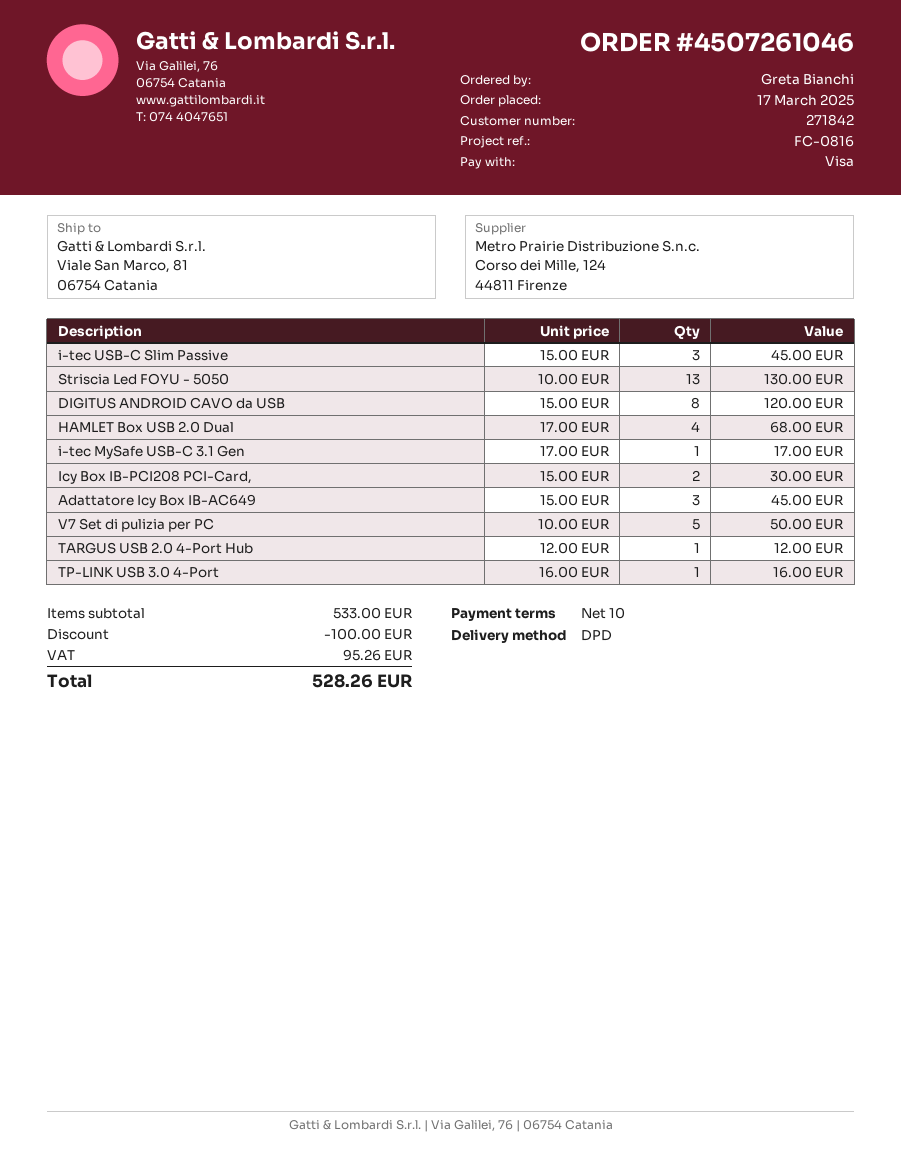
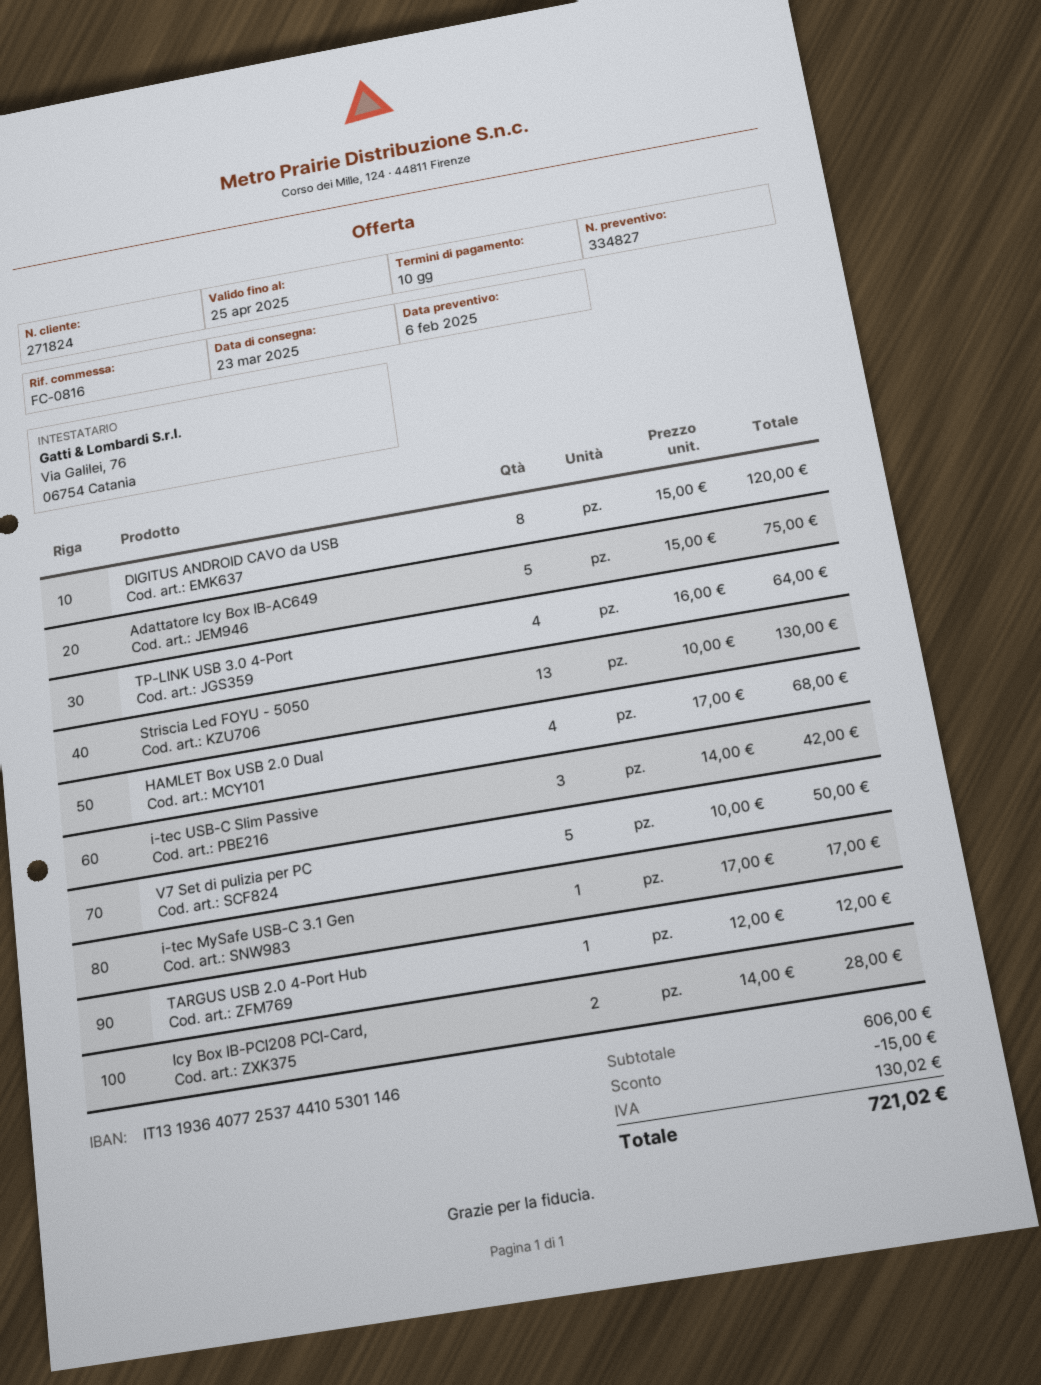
customer number: 271842 -> 271824
i-tec USB-C Slim Passive: 3 x 15.00 = 45.00 -> 3 x 14.00 = 42.00
Icy Box IB-PCI208 PCI-Card,: 2 x 15.00 = 30.00 -> 2 x 14.00 = 28.00
Adattatore Icy Box IB-AC649: 3 x 15.00 = 45.00 -> 5 x 15.00 = 75.00
TP-LINK USB 3.0 4-Port: 1 x 16.00 = 16.00 -> 4 x 16.00 = 64.00
subtotal: 533.00 -> 606.00
discount: 100.00 -> 15.00
tax: 95.26 -> 130.02
total: 528.26 -> 721.02

